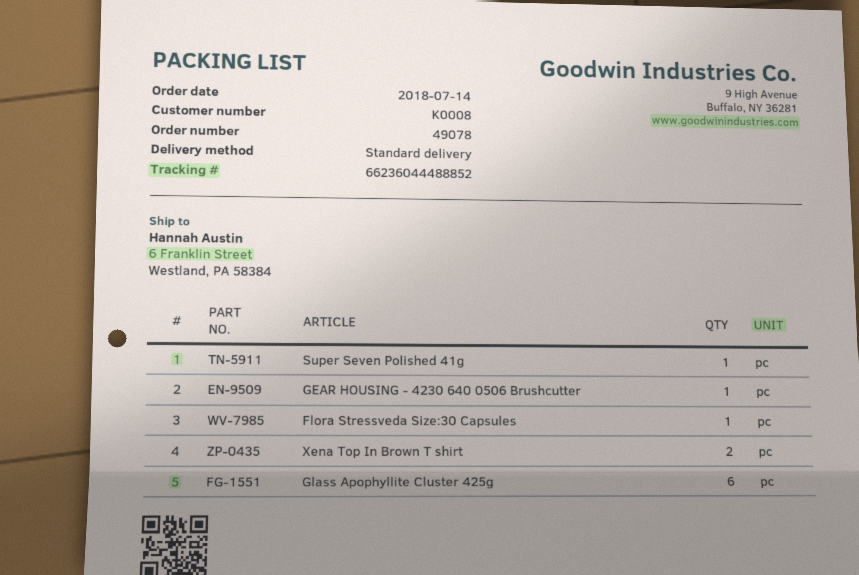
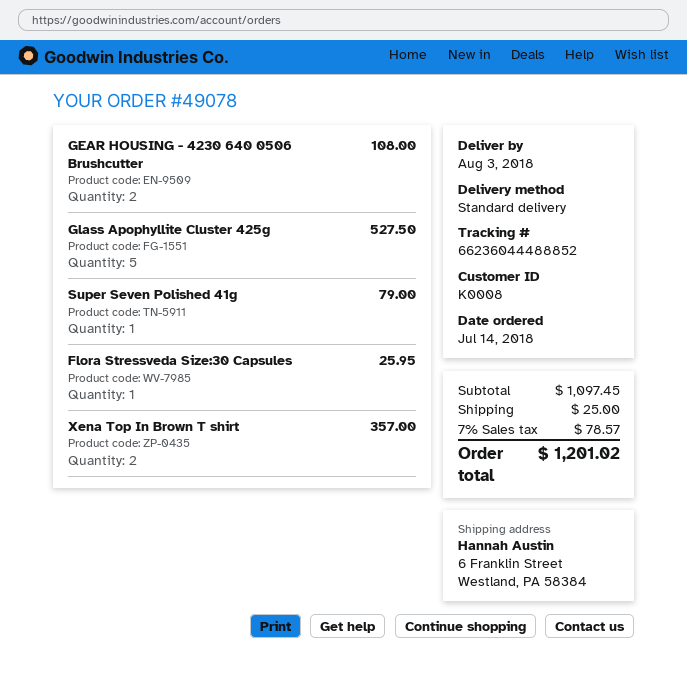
GEAR HOUSING - 4230 640 0506 Brushcutter: 1 -> 2
Glass Apophyllite Cluster 425g: 6 -> 5

